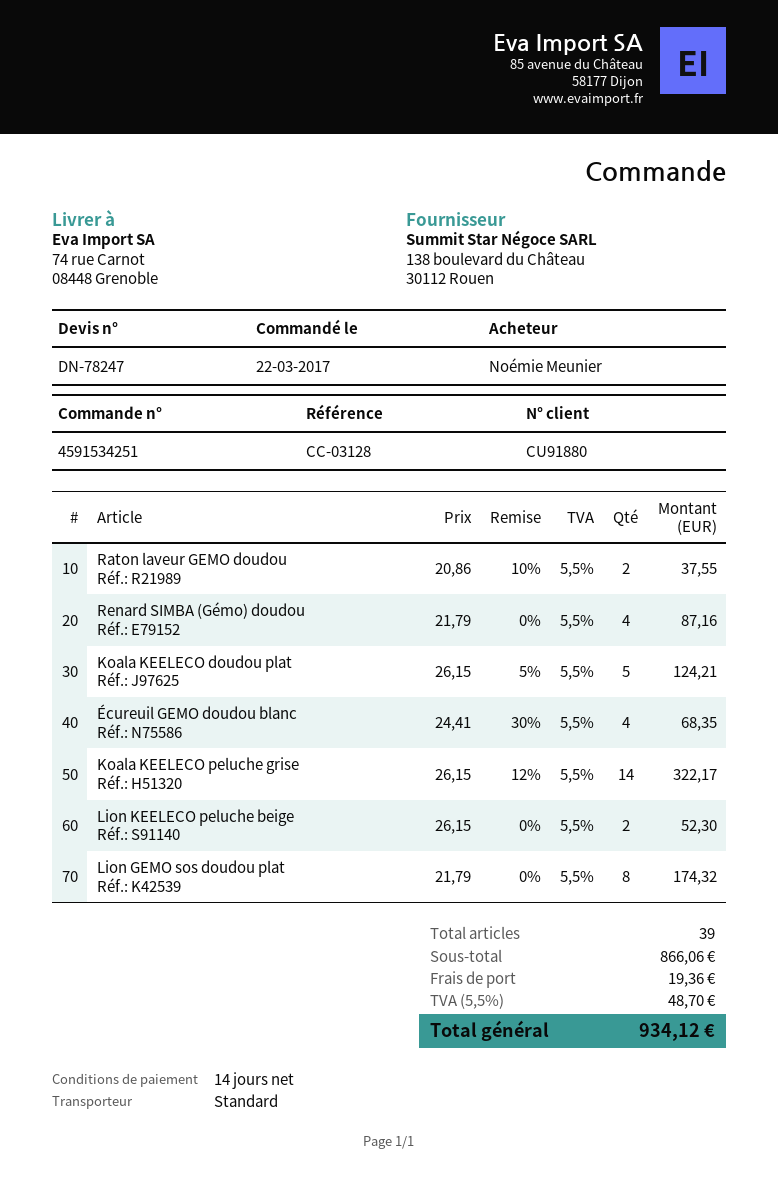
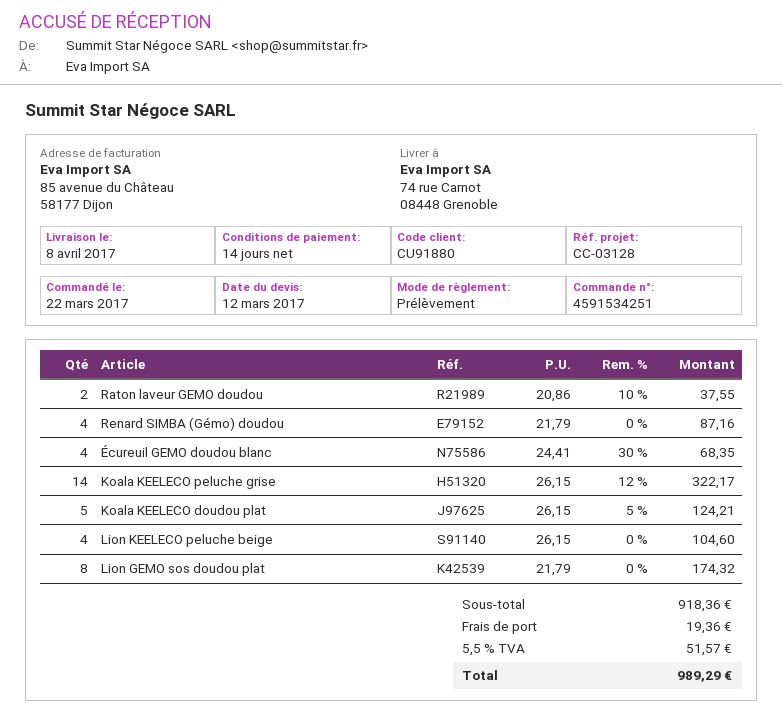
Lion KEELECO peluche beige: 2 x 26.15 = 52.30 -> 4 x 26.15 = 104.60
subtotal: 866.06 -> 918.36
tax: 5.5% = 48.70 -> 5.5% = 51.57
total: 934.12 -> 989.29

